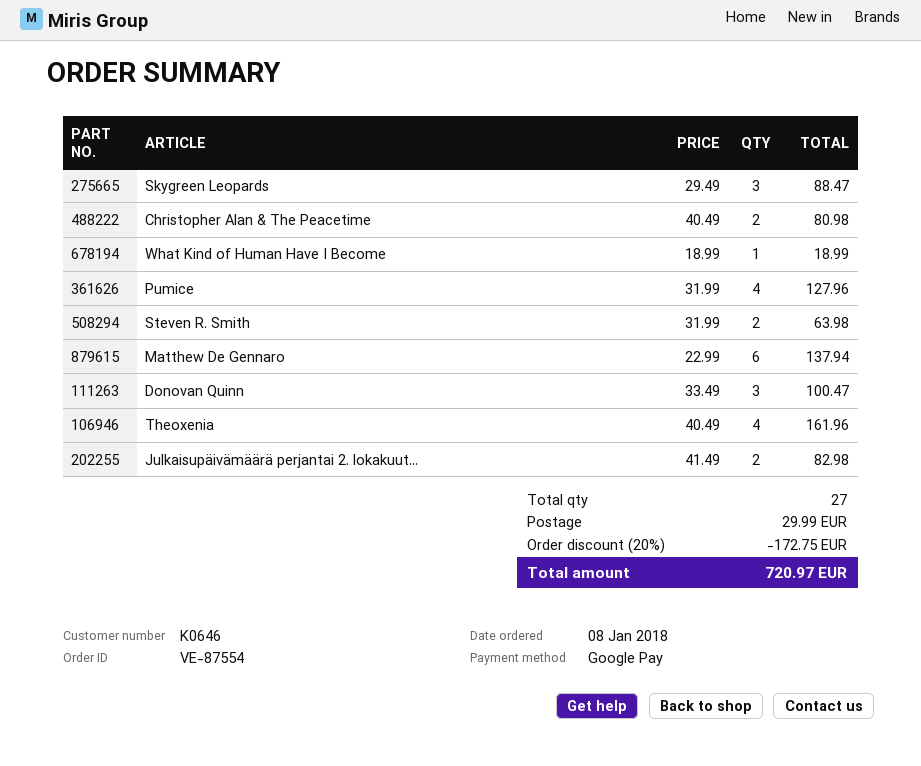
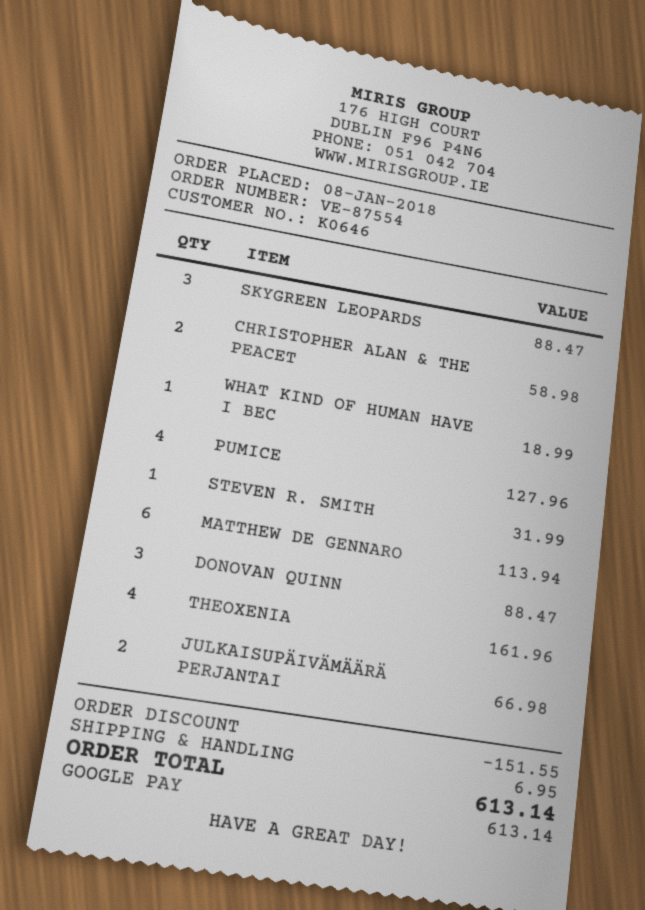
Christopher Alan & The Peacetime: 2 for 80.98 -> 2 for 58.98
Steven R. Smith: 2 for 63.98 -> 1 for 31.99
Matthew De Gennaro: 6 for 137.94 -> 6 for 113.94
Donovan Quinn: 3 for 100.47 -> 3 for 88.47
Julkaisupäivämäärä perjantai 2. lokakuut...: 2 for 82.98 -> 2 for 66.98
discount: 172.75 -> 151.55
shipping: 29.99 -> 6.95
total: 720.97 -> 613.14

